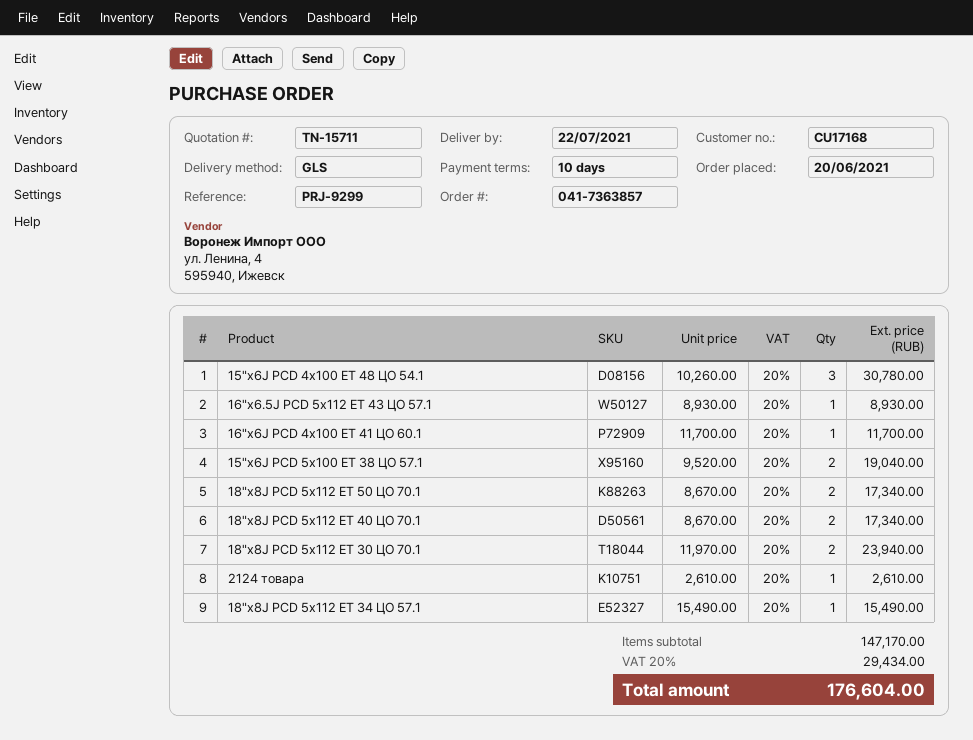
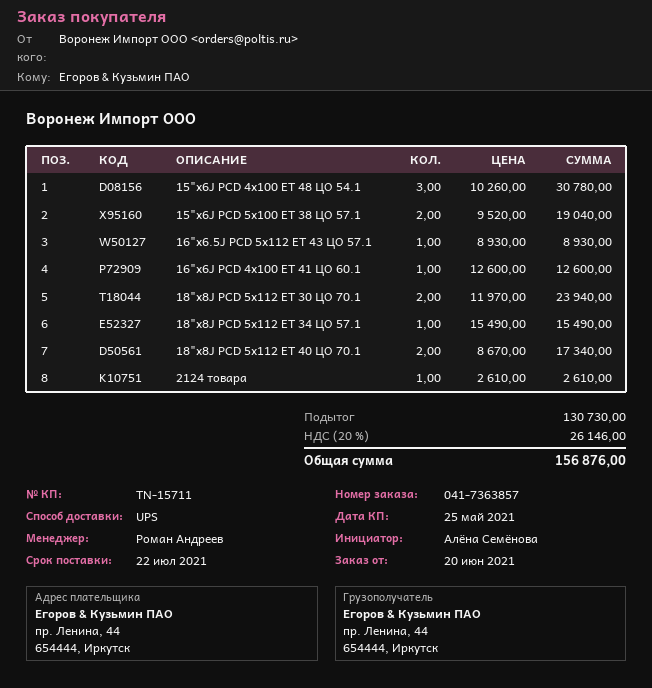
shipping method: GLS -> UPS
16"x6J PCD 4x100 ЕТ 41 ЦО 60.1: 1 x 11700.00 = 11700.00 -> 1 x 12600.00 = 12600.00
18"x8J PCD 5x112 ЕТ 50 ЦО 70.1: 2 x 8670.00 = 17340.00 -> none
subtotal: 147170.00 -> 130730.00
tax: 20% = 29434.00 -> 20% = 26146.00
total: 176604.00 -> 156876.00

